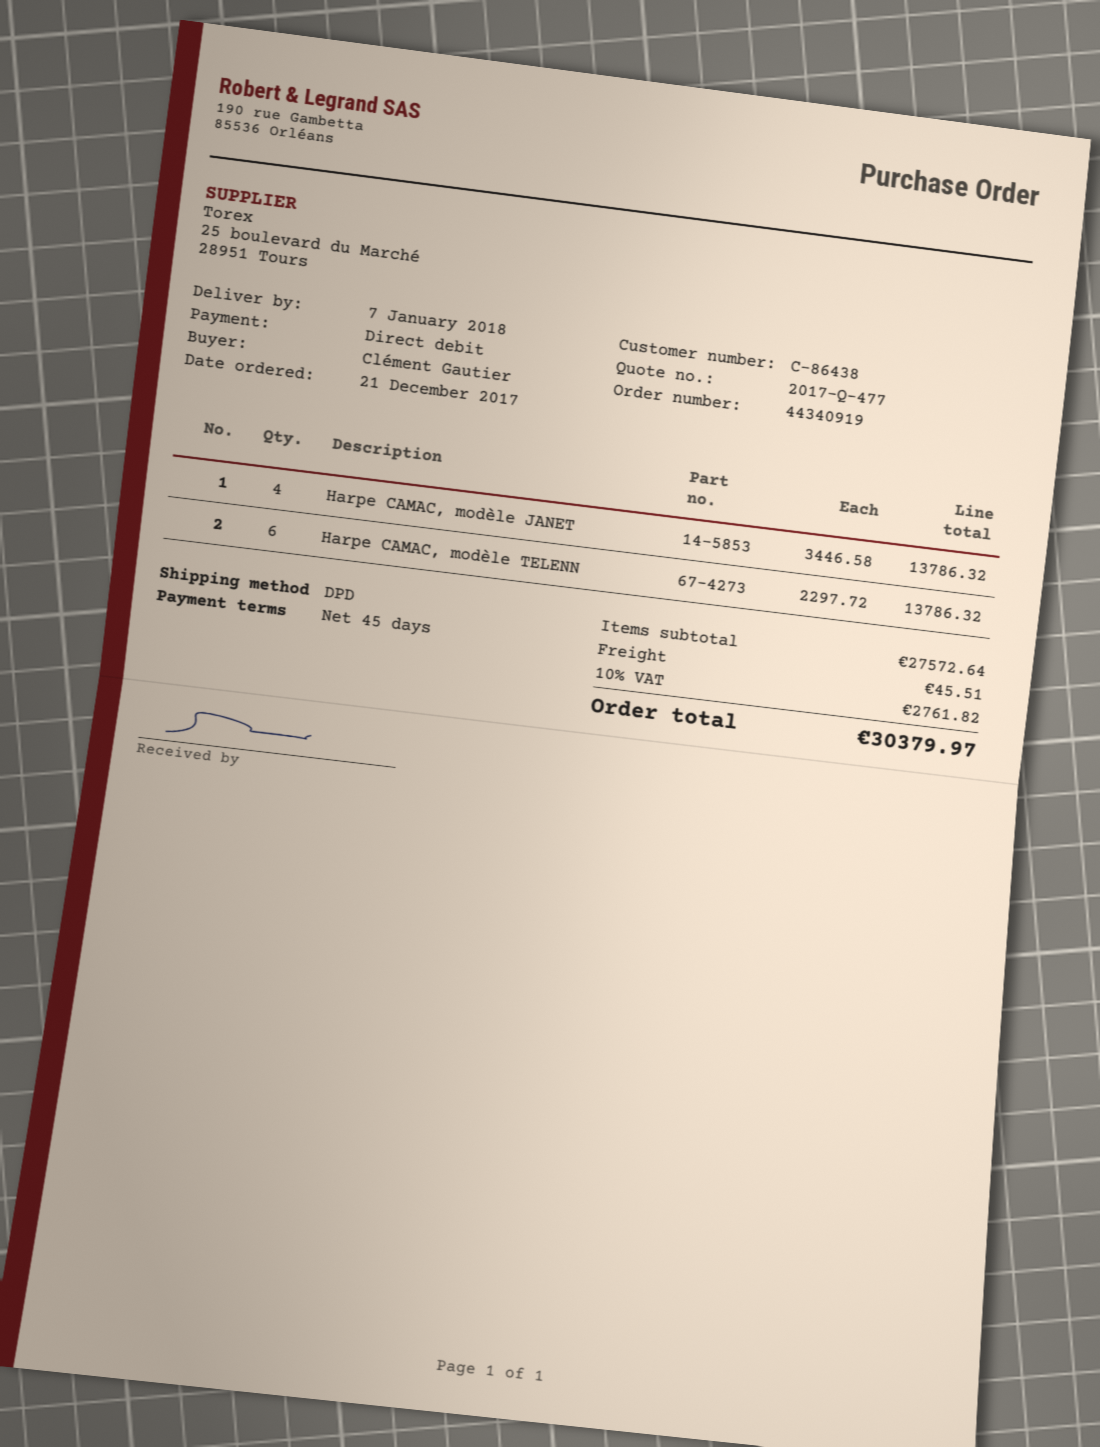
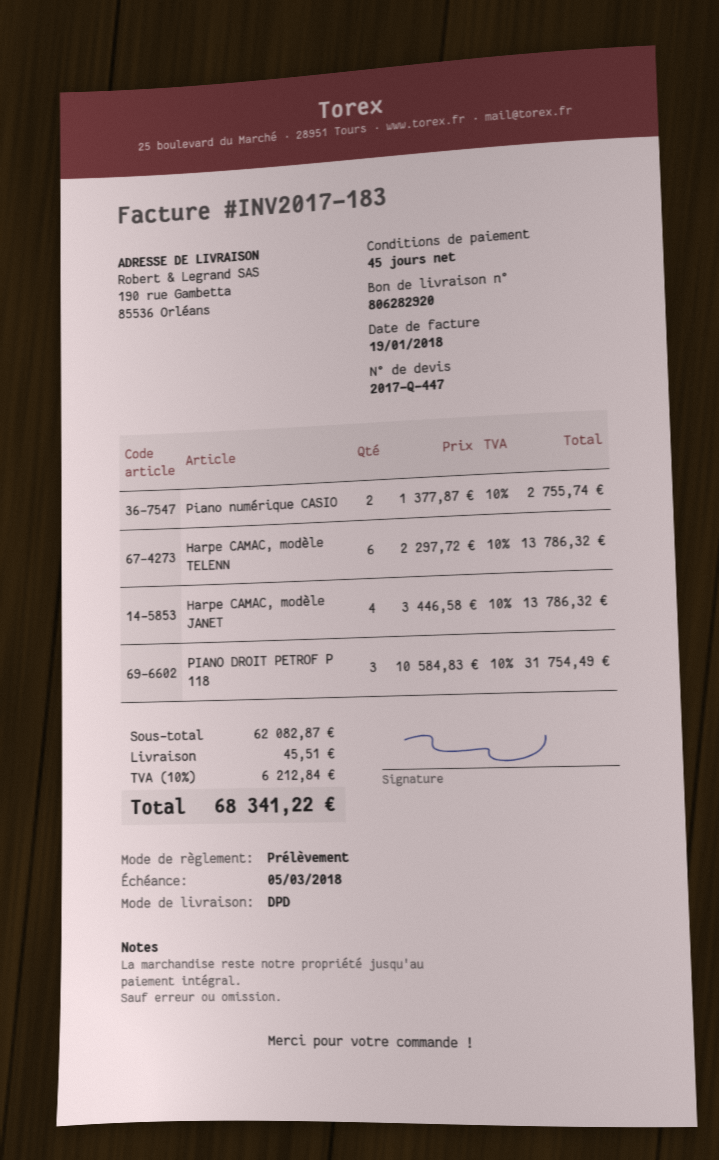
quote number: 2017-Q-477 -> 2017-Q-447
Piano numérique CASIO: none -> 2 x 1377.87 = 2755.74
PIANO DROIT PETROF P 118: none -> 3 x 10584.83 = 31754.49
subtotal: 27572.64 -> 62082.87
tax: 10% = 2761.82 -> 10% = 6212.84
total: 30379.97 -> 68341.22

